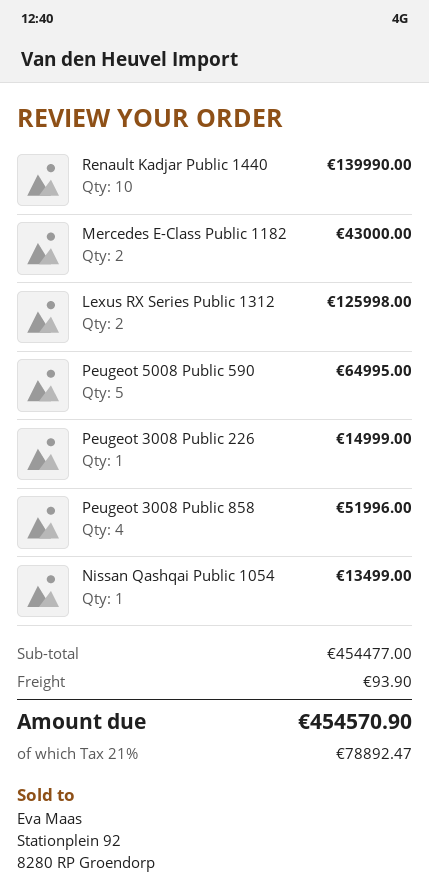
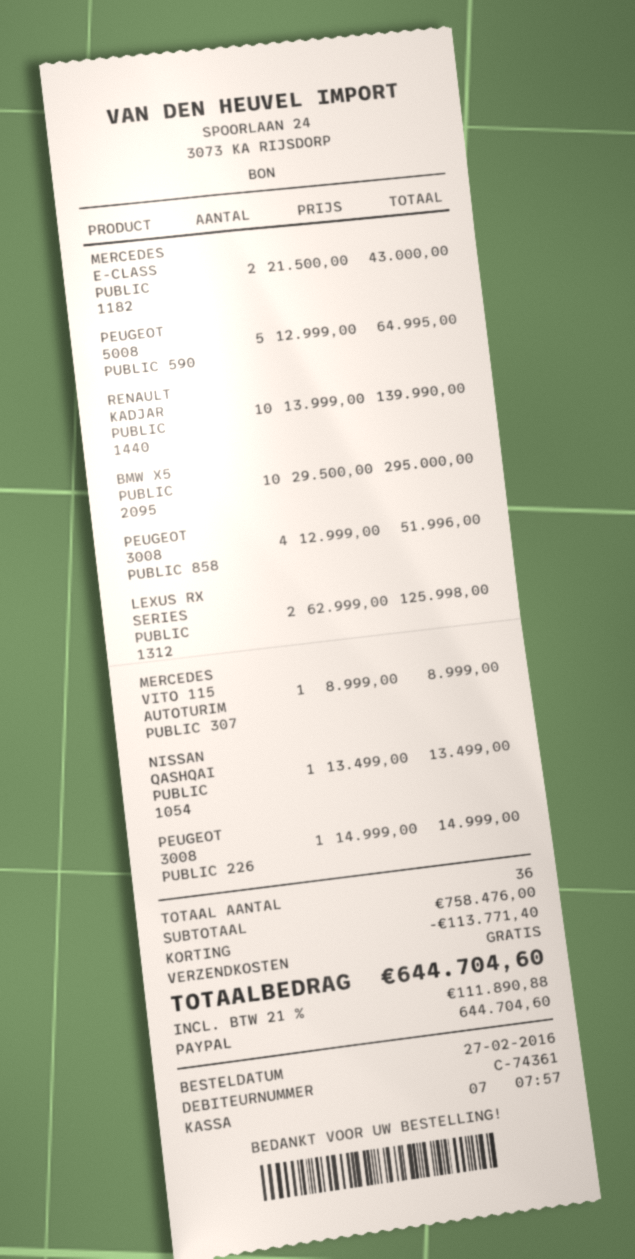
BMW X5 PUBLIC 2095: none -> 10 for 295000.00
MERCEDES VITO 115 AUTOTURIM PUBLIC 307: none -> 1 for 8999.00
subtotal: 454477.00 -> 758476.00
discount: none -> 113771.40
shipping: 93.90 -> 0.00
tax: 21% = 78892.47 -> 21% = 111890.88
total: 454570.90 -> 644704.60

